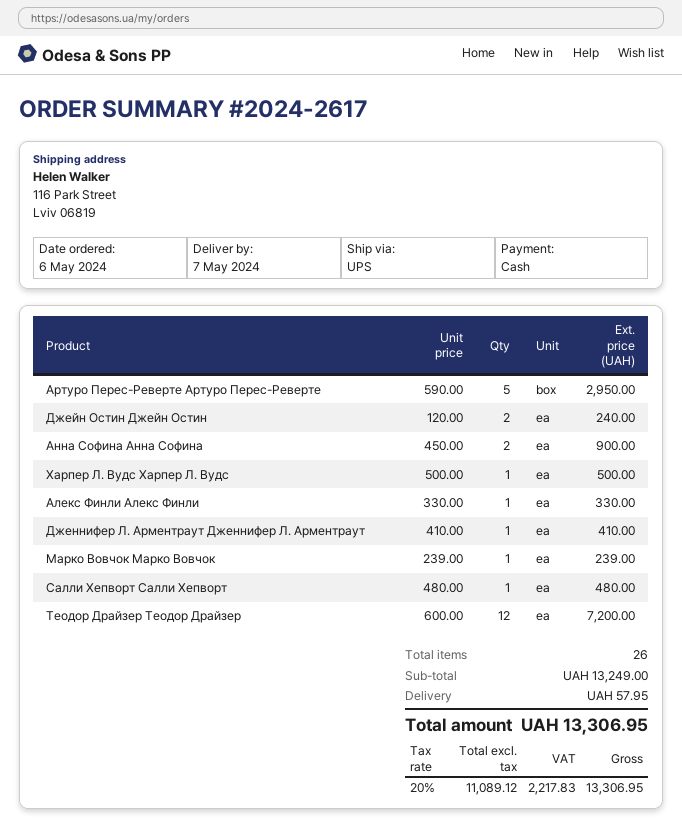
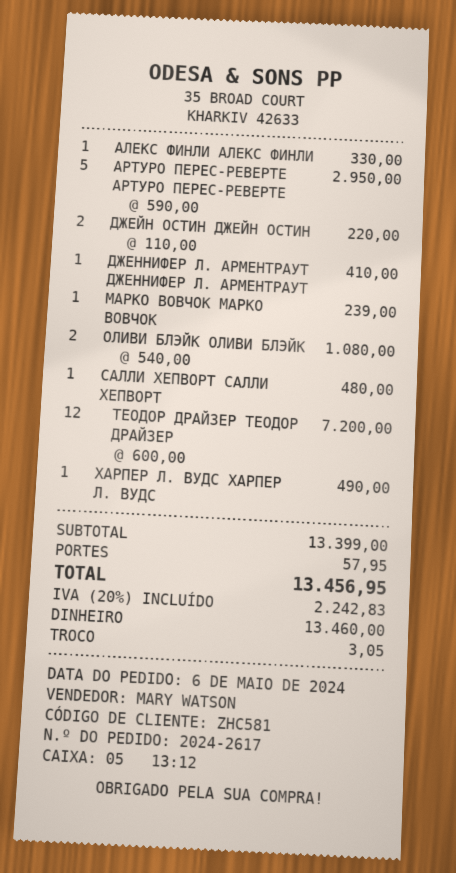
Джейн Остин Джейн Остин: 2 x 120.00 = 240.00 -> 2 x 110.00 = 220.00
Анна Софина Анна Софина: 2 x 450.00 = 900.00 -> none
Харпер Л. Вудс Харпер Л. Вудс: 1 x 500.00 = 500.00 -> 1 x 490.00 = 490.00
ОЛИВИ БЛЭЙК ОЛИВИ БЛЭЙК: none -> 2 x 540.00 = 1080.00
subtotal: 13249.00 -> 13399.00
tax: 20% = 2217.83 -> 20% = 2242.83
total: 13306.95 -> 13456.95

